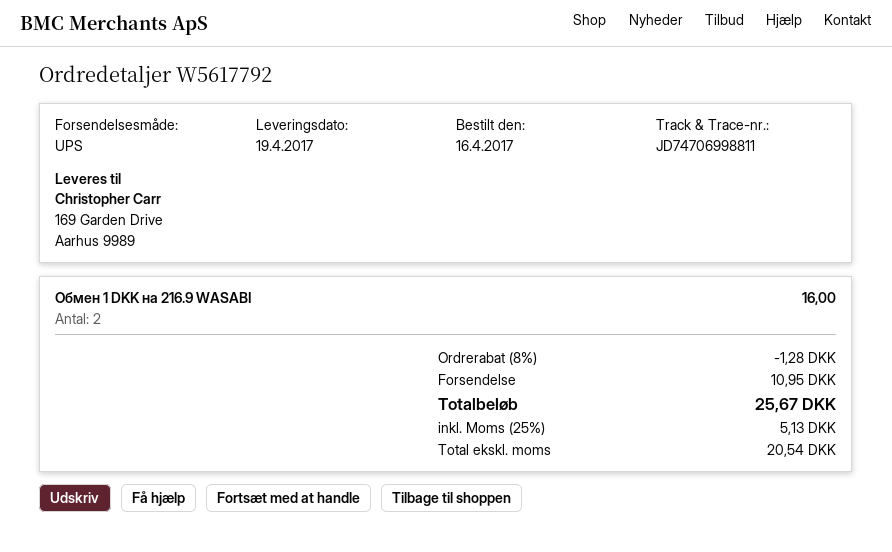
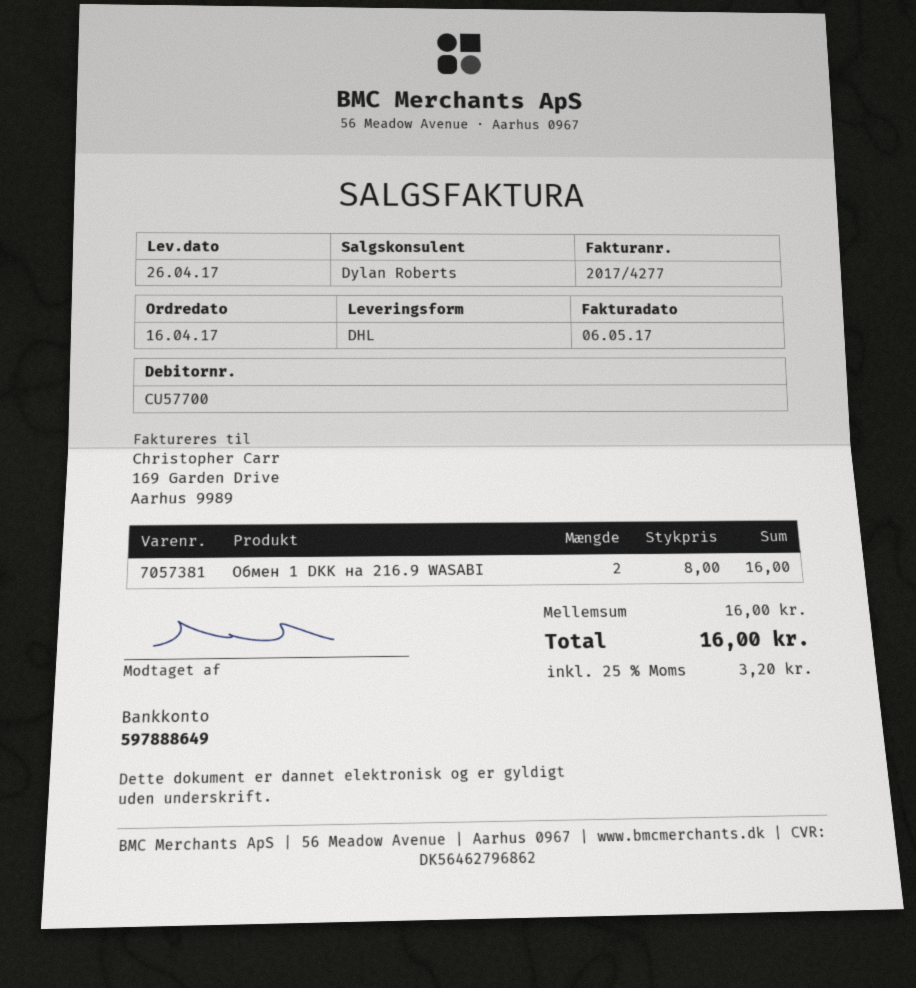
delivery date: 2017-04-19 -> 2017-04-26
shipping method: UPS -> DHL
discount: 8% = 1.28 -> none
shipping: 10.95 -> none
tax: 25% = 5.13 -> 25% = 3.20
total: 25.67 -> 16.00

